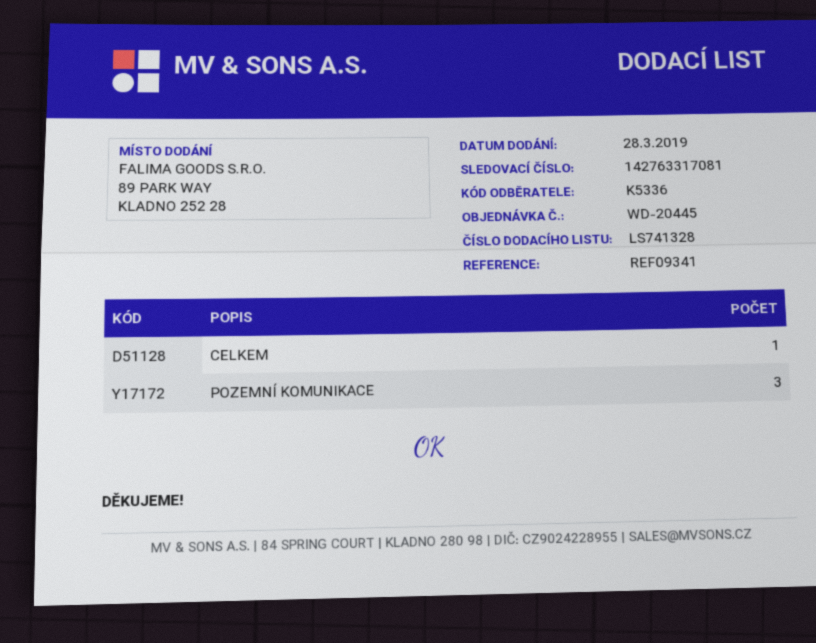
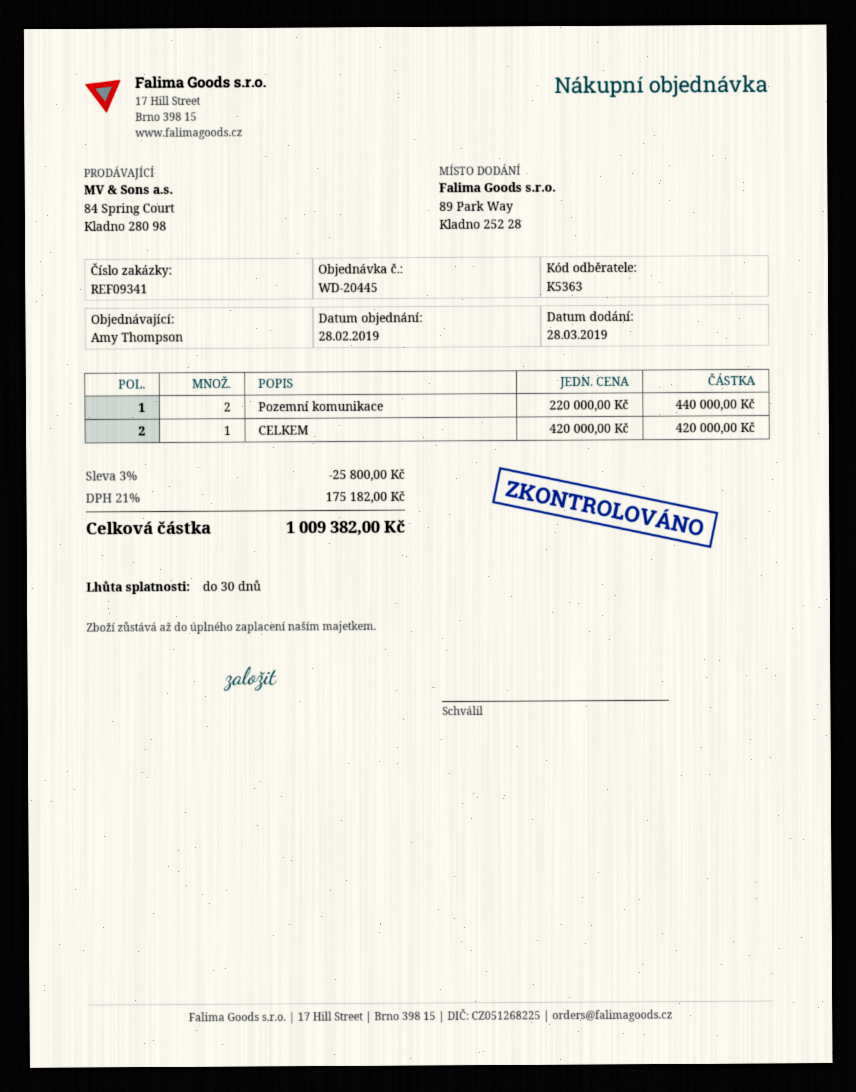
customer number: K5336 -> K5363
POZEMNÍ KOMUNIKACE: 3 -> 2

